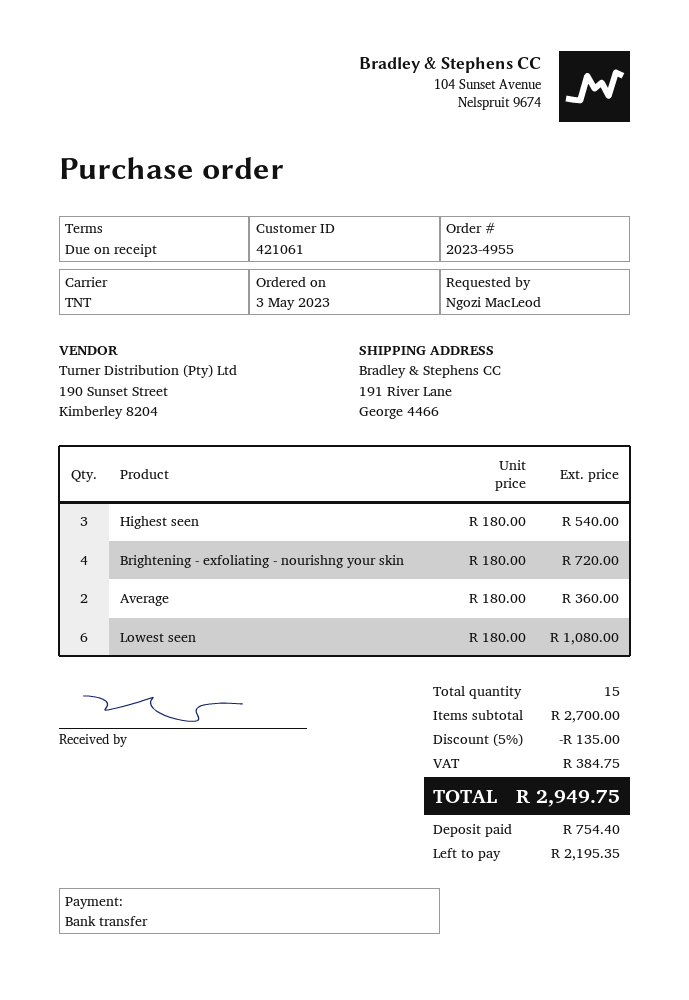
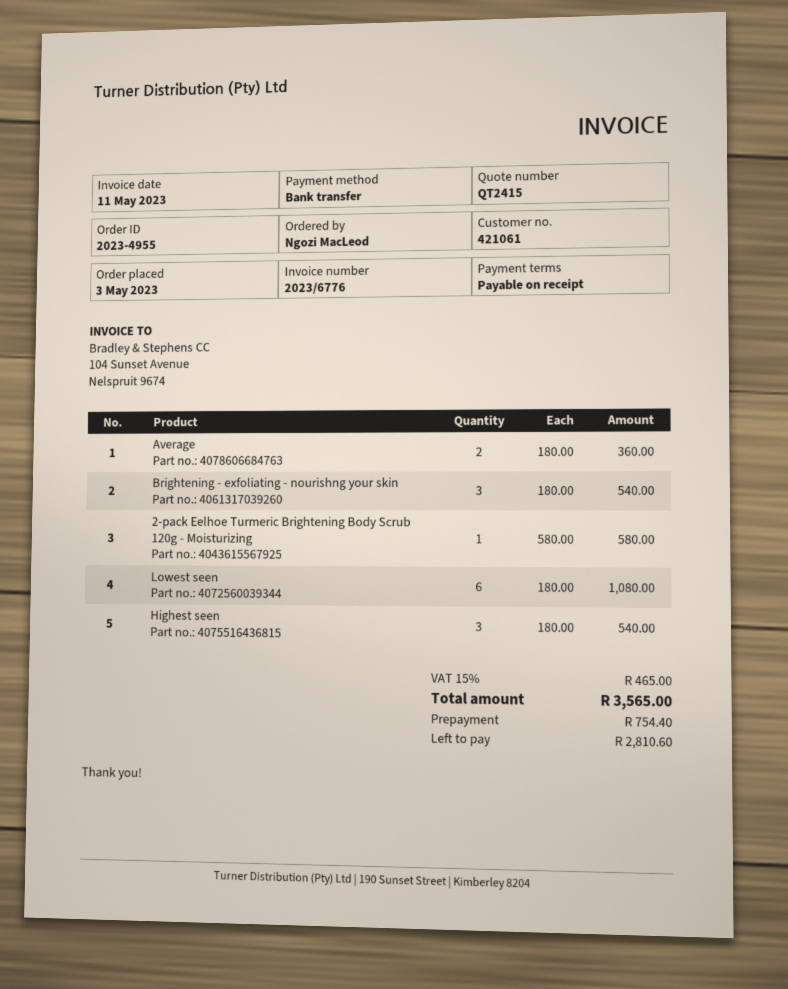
Brightening - exfoliating - nourishng your skin: 4 x 180.00 = 720.00 -> 3 x 180.00 = 540.00
2-pack Eelhoe Turmeric Brightening Body Scrub 120g - Moisturizing: none -> 1 x 580.00 = 580.00
discount: 5% = 135.00 -> none
tax: 384.75 -> 465.00
total: 2949.75 -> 3565.00
balance: 2195.35 -> 2810.60

